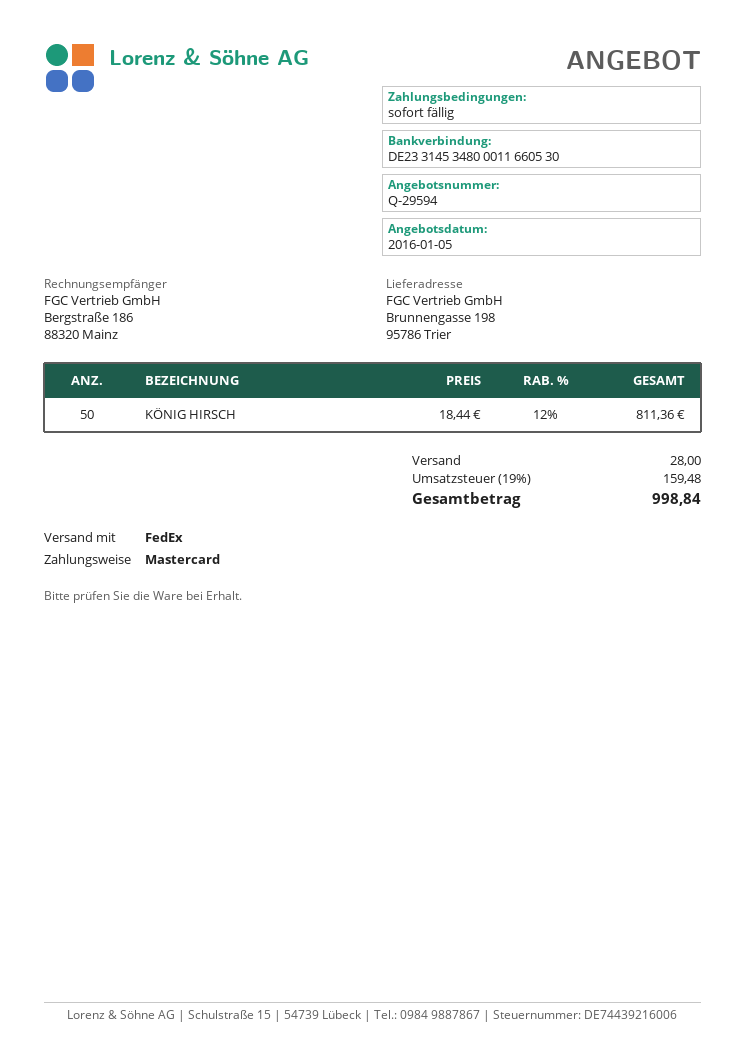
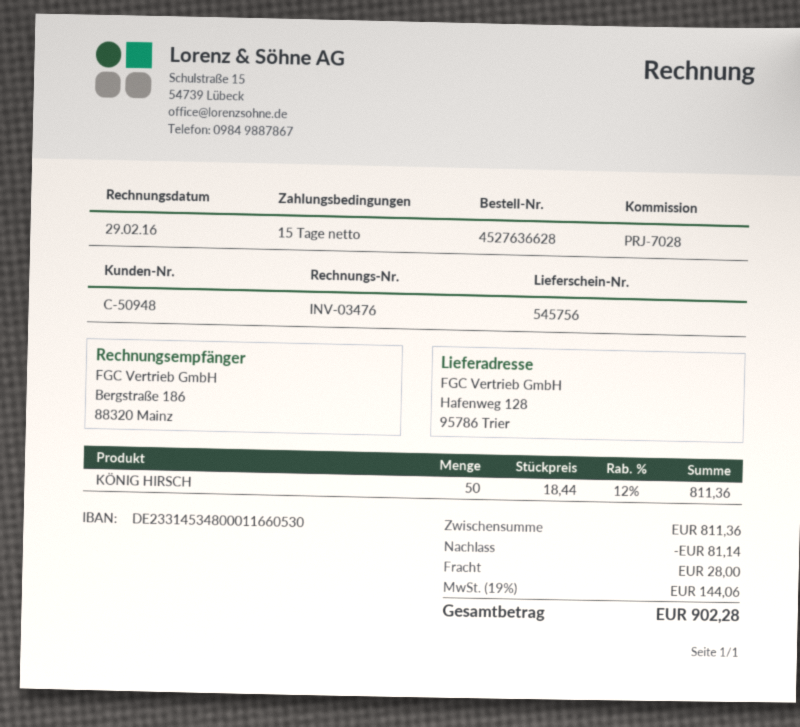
payment terms: on receipt -> 15 days
ship to: Brunnengasse 198, 95786 Trier -> Hafenweg 128, 95786 Trier
discount: none -> 81.14
tax: 19% = 159.48 -> 19% = 144.06
total: 998.84 -> 902.28

